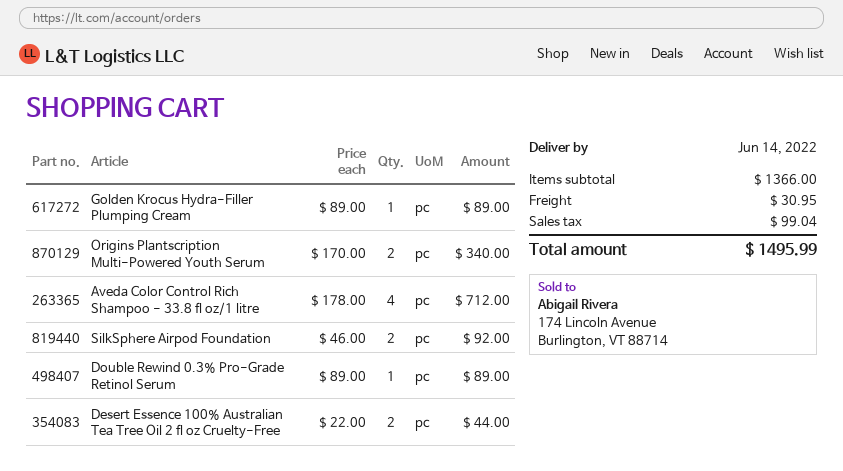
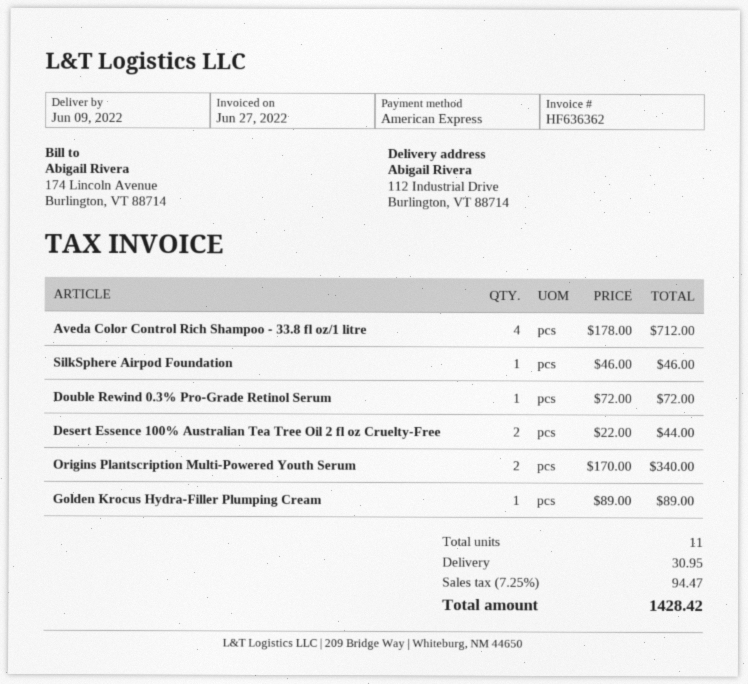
delivery date: 2022-06-14 -> 2022-06-09
SilkSphere Airpod Foundation: 2 x 46.00 = 92.00 -> 1 x 46.00 = 46.00
Double Rewind 0.3% Pro-Grade Retinol Serum: 1 x 89.00 = 89.00 -> 1 x 72.00 = 72.00
tax: 99.04 -> 94.47
total: 1495.99 -> 1428.42

